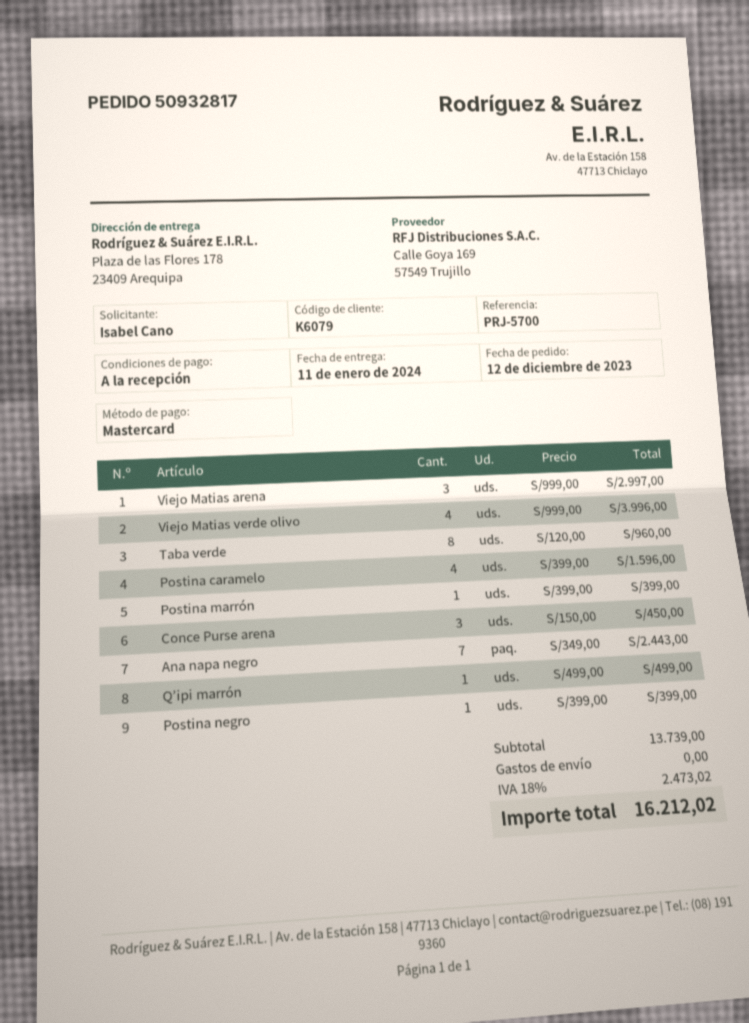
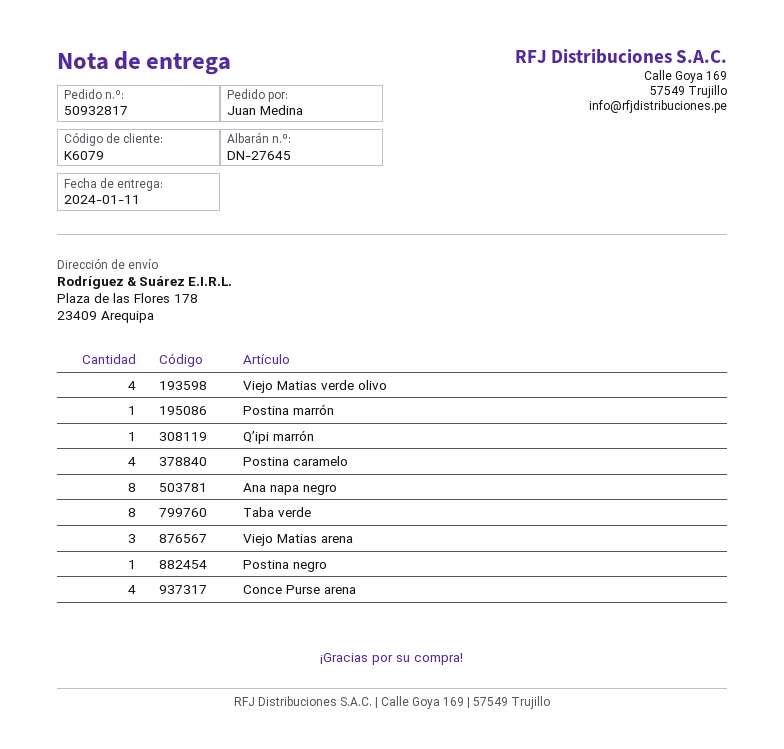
ordered by: Isabel Cano -> Juan Medina
Conce Purse arena: 3 -> 4
Ana napa negro: 7 -> 8

